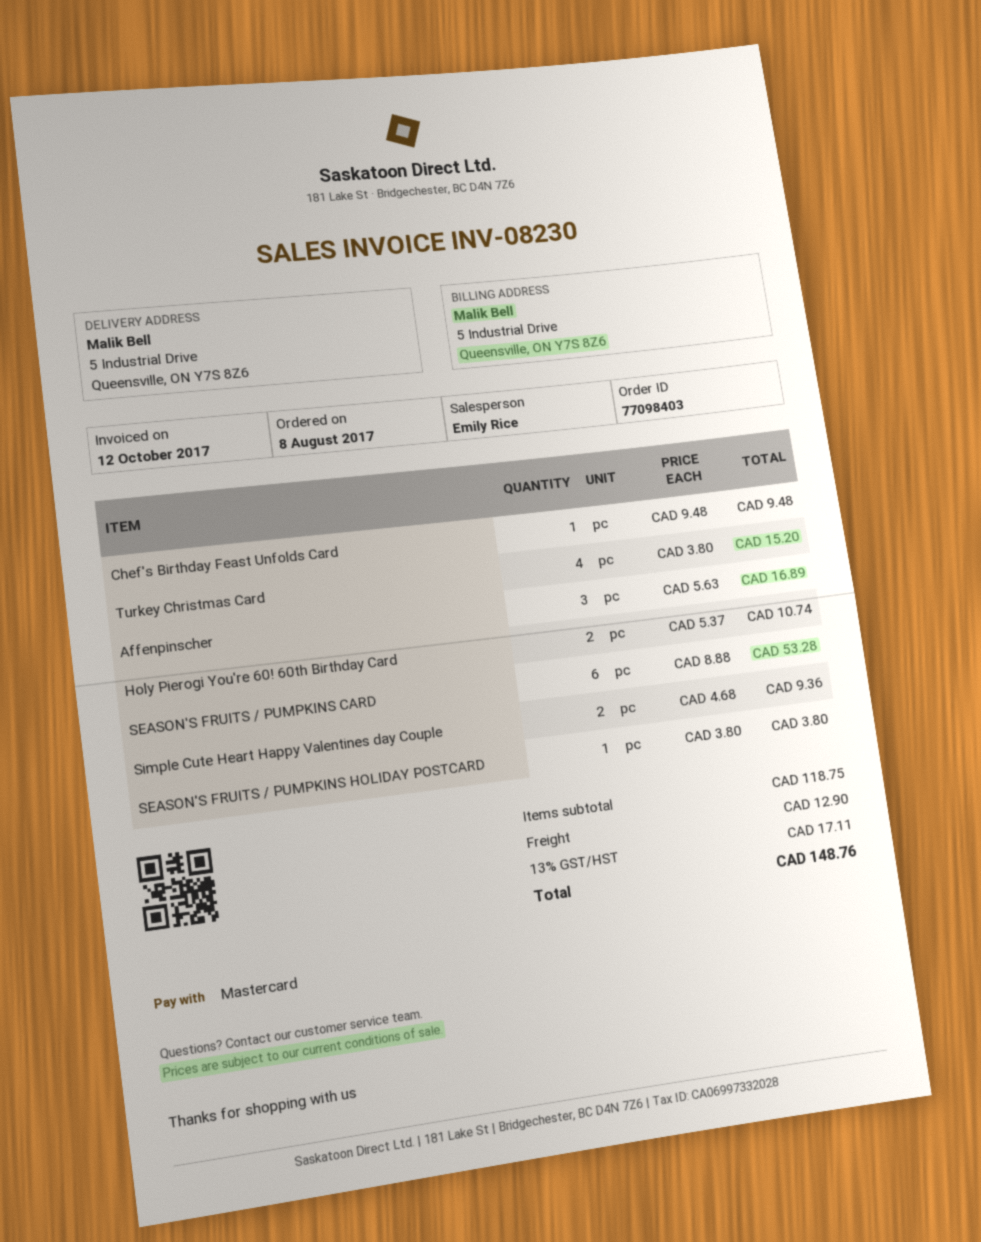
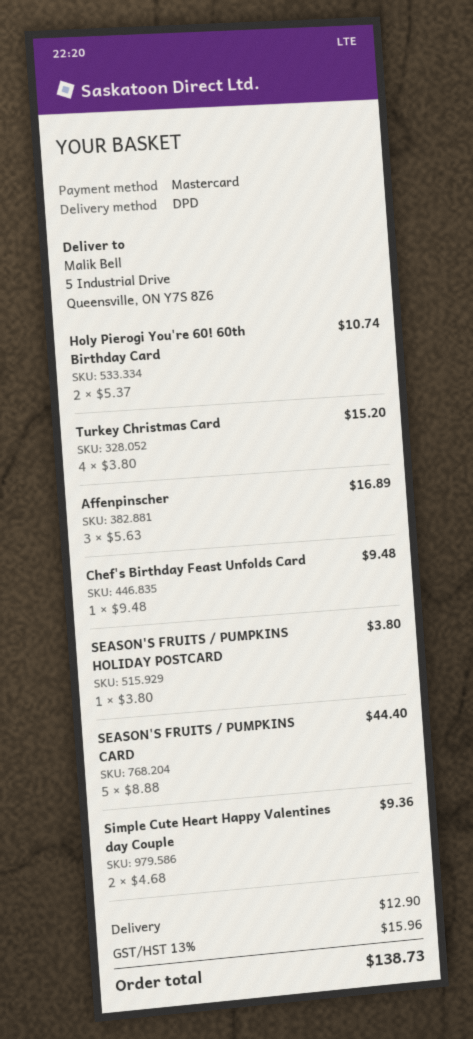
SEASON'S FRUITS / PUMPKINS CARD: 6 x 8.88 = 53.28 -> 5 x 8.88 = 44.40
tax: 13% = 17.11 -> 13% = 15.96
total: 148.76 -> 138.73

